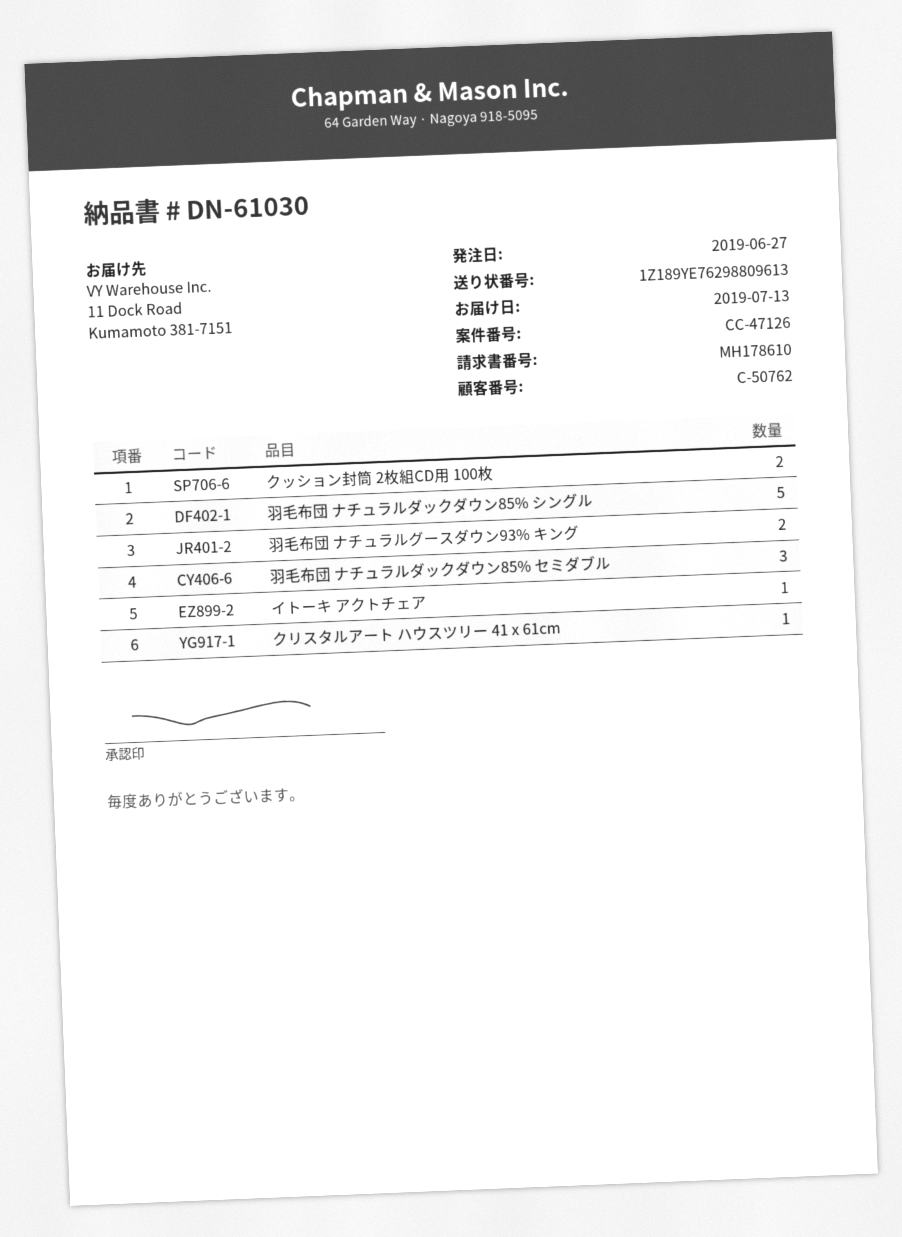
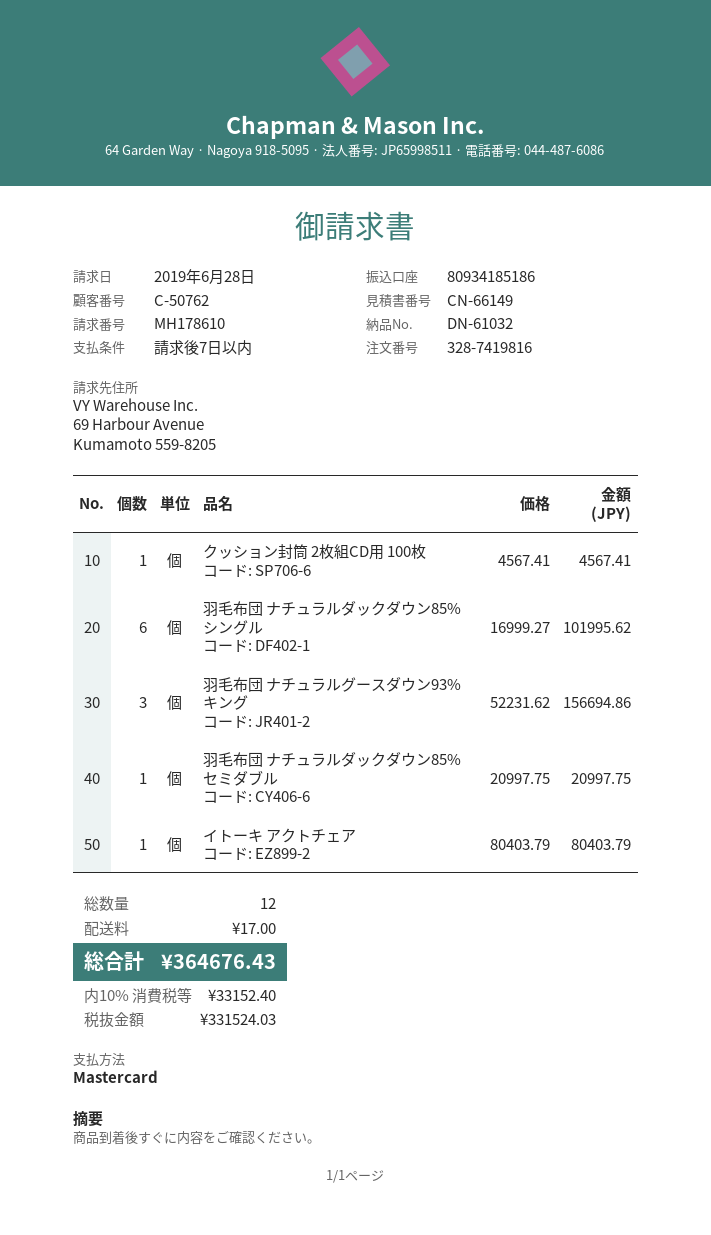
delivery note number: DN-61030 -> DN-61032
クッション封筒 2枚組CD用 100枚: 2 -> 1
羽毛布団 ナチュラルダックダウン85% シングル: 5 -> 6
羽毛布団 ナチュラルグースダウン93% キング: 2 -> 3
羽毛布団 ナチュラルダックダウン85% セミダブル: 3 -> 1
クリスタルアート ハウスツリー 41 x 61cm: 1 -> none

